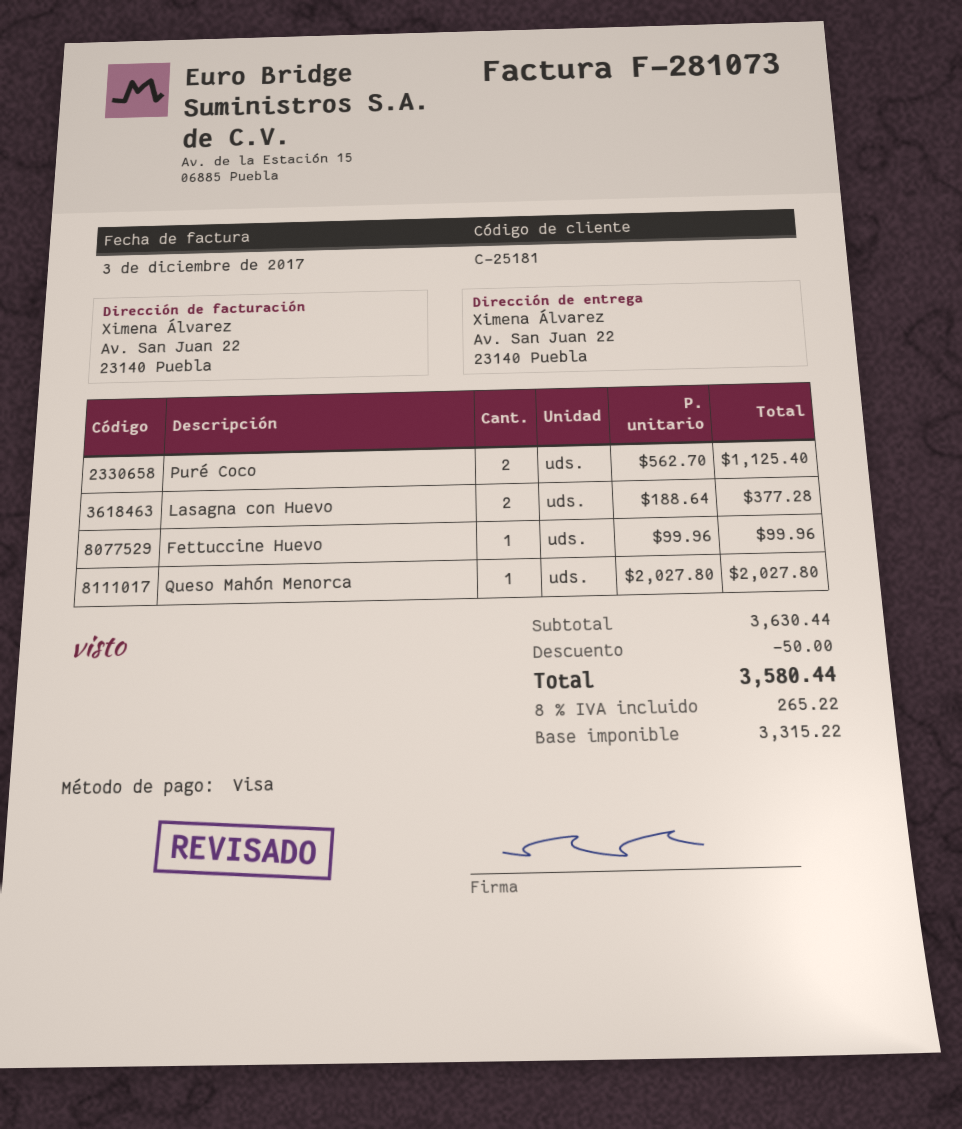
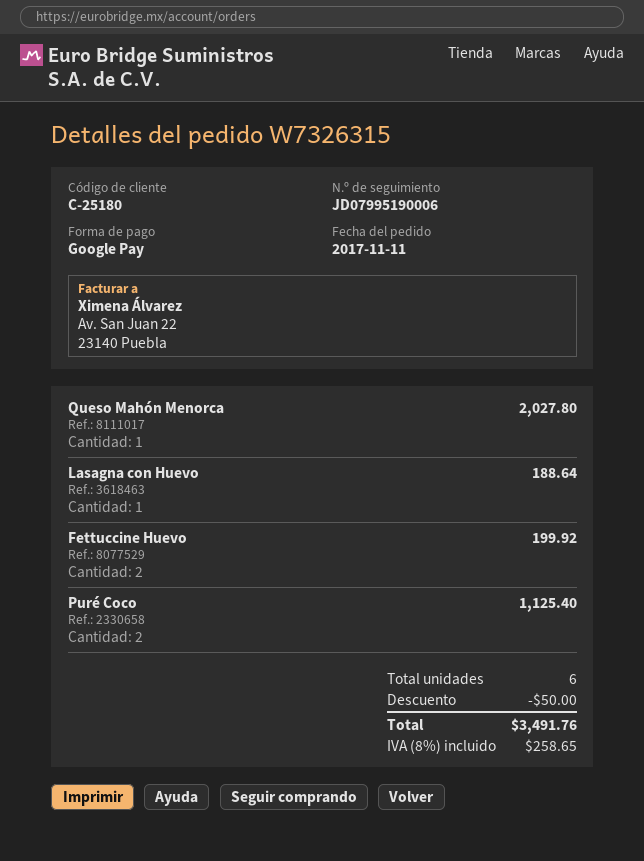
customer number: C-25181 -> C-25180
payment method: Visa -> Google Pay
Lasagna con Huevo: 2 for 377.28 -> 1 for 188.64
Fettuccine Huevo: 1 for 99.96 -> 2 for 199.92
tax: 8% = 265.22 -> 8% = 258.65
total: 3580.44 -> 3491.76

